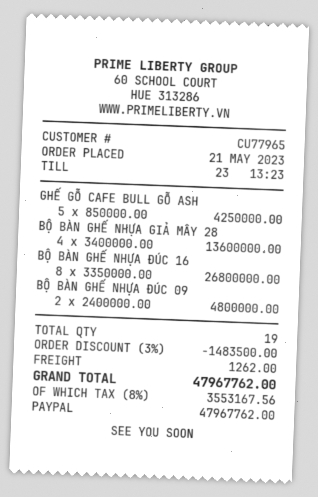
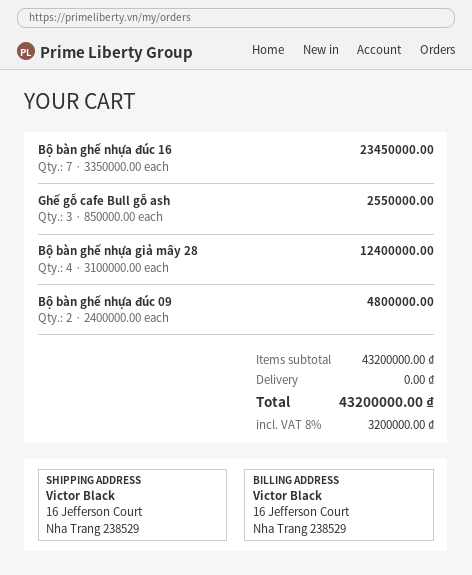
GHẾ GỖ CAFE BULL GỖ ASH: 5 x 850000.00 = 4250000.00 -> 3 x 850000.00 = 2550000.00
BỘ BÀN GHẾ NHỰA GIẢ MÂY 28: 4 x 3400000.00 = 13600000.00 -> 4 x 3100000.00 = 12400000.00
BỘ BÀN GHẾ NHỰA ĐÚC 16: 8 x 3350000.00 = 26800000.00 -> 7 x 3350000.00 = 23450000.00
discount: 3% = 1483500.00 -> none
shipping: 1262.00 -> 0.00
tax: 8% = 3553167.56 -> 8% = 3200000.00
total: 47967762.00 -> 43200000.00

